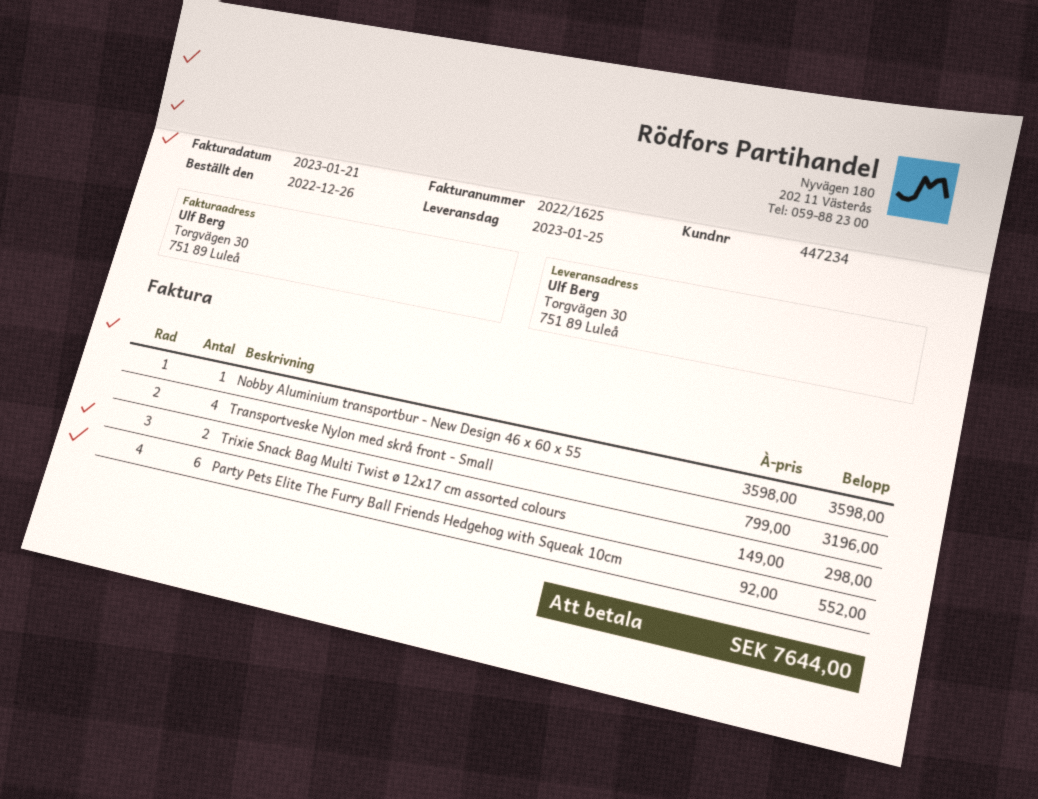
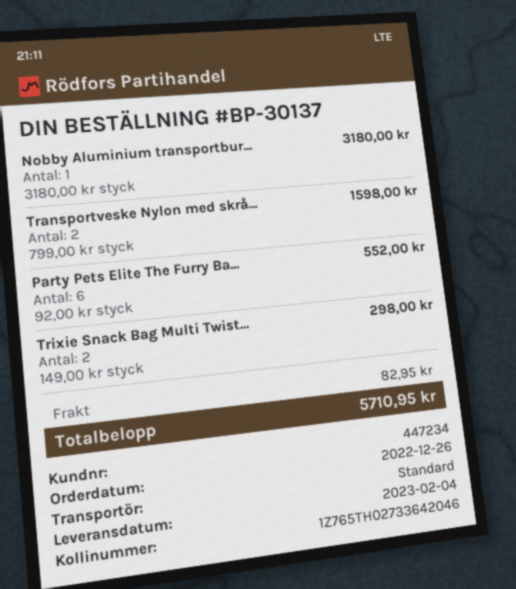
delivery date: 2023-01-25 -> 2023-02-04
Nobby Aluminium transportbur - New Design 46 x 60 x 55: 1 x 3598.00 = 3598.00 -> 1 x 3180.00 = 3180.00
Transportveske Nylon med skrå front - Small: 4 x 799.00 = 3196.00 -> 2 x 799.00 = 1598.00
shipping: none -> 82.95
total: 7644.00 -> 5710.95

